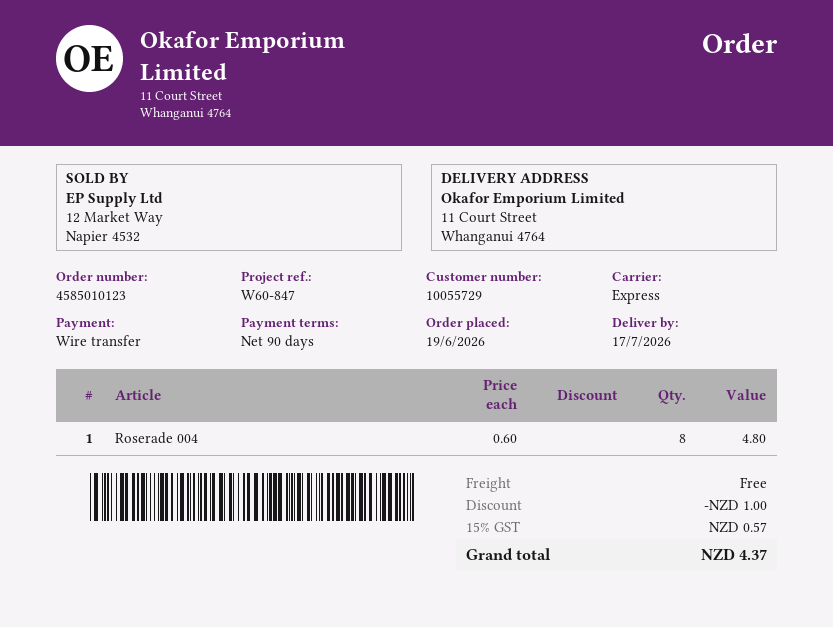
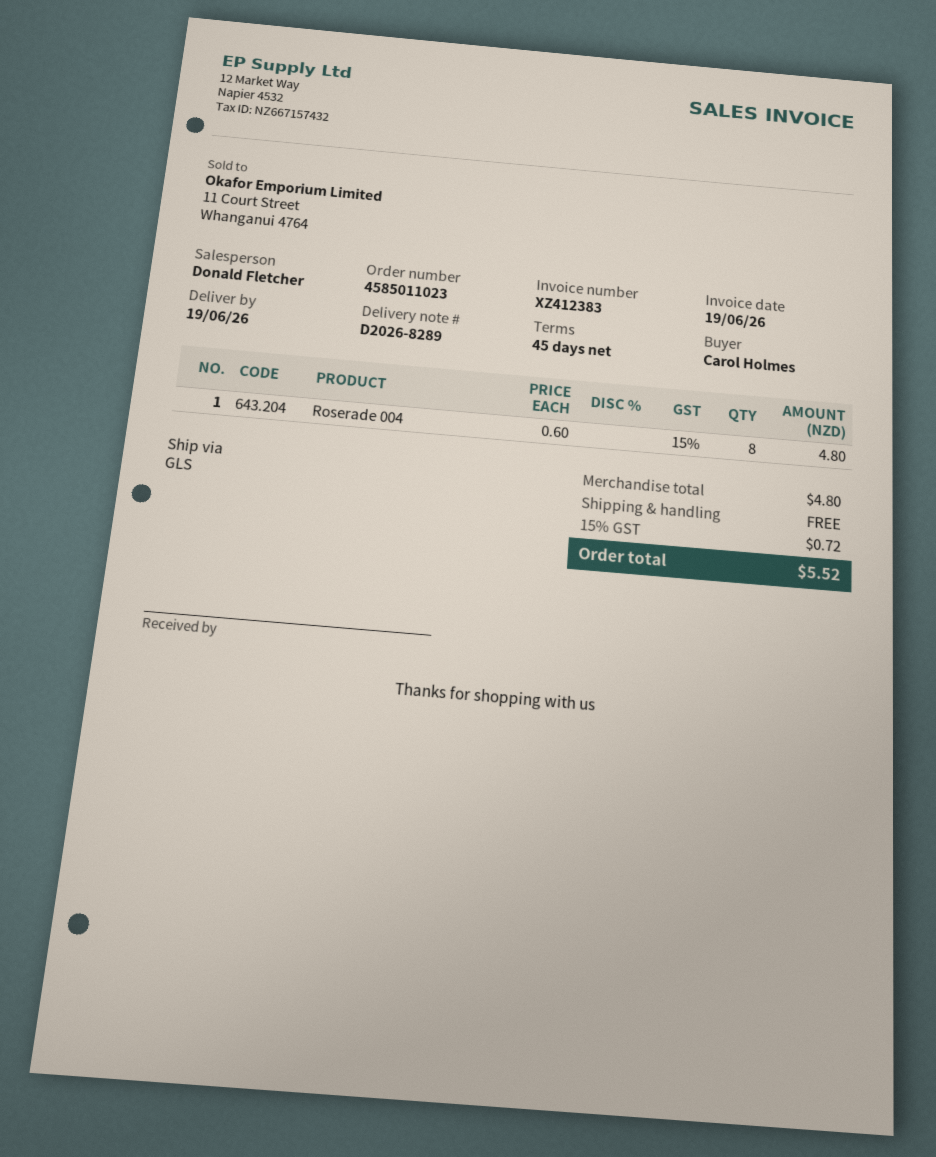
order number: 4585010123 -> 4585011023
delivery date: 2026-07-17 -> 2026-06-19
payment terms: 90 days -> 45 days
shipping method: express -> GLS
discount: 1.00 -> none
tax: 15% = 0.57 -> 15% = 0.72
total: 4.37 -> 5.52

